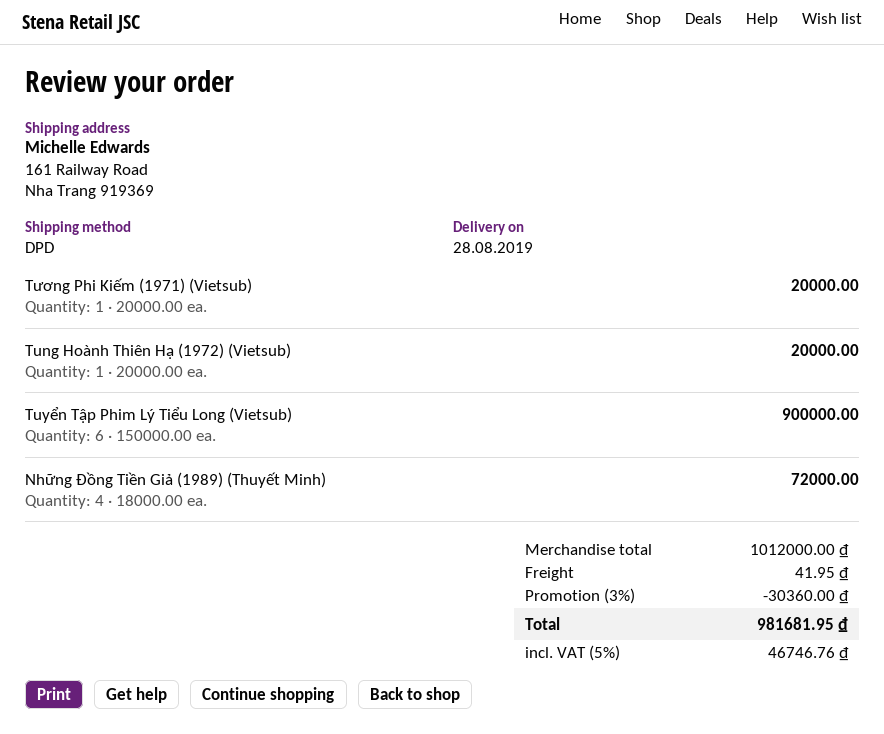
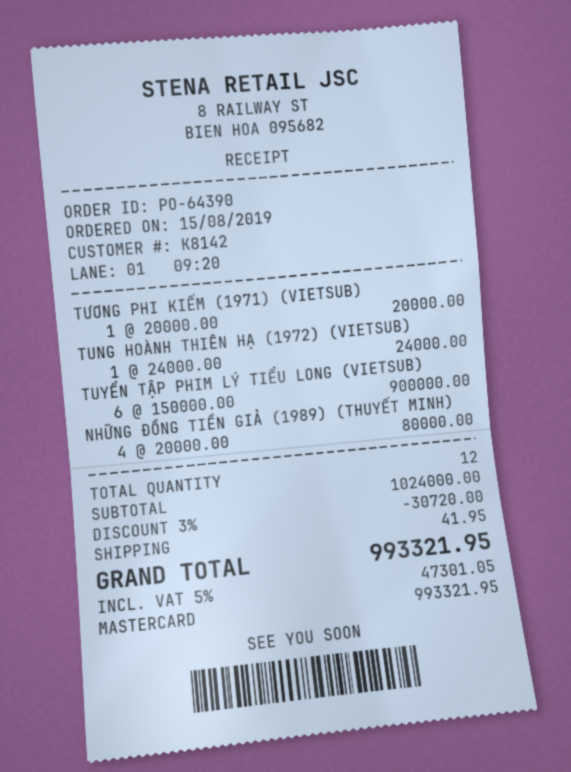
Tung Hoành Thiên Hạ (1972) (Vietsub): 1 x 20000.00 = 20000.00 -> 1 x 24000.00 = 24000.00
Những Đồng Tiền Giả (1989) (Thuyết Minh): 4 x 18000.00 = 72000.00 -> 4 x 20000.00 = 80000.00
subtotal: 1012000.00 -> 1024000.00
discount: 3% = 30360.00 -> 3% = 30720.00
tax: 5% = 46746.76 -> 5% = 47301.05
total: 981681.95 -> 993321.95

